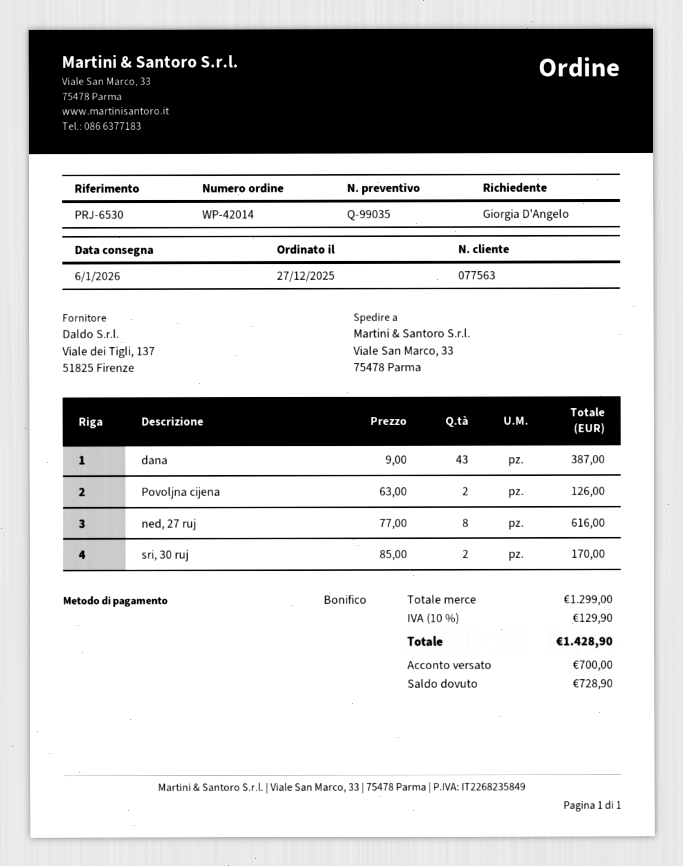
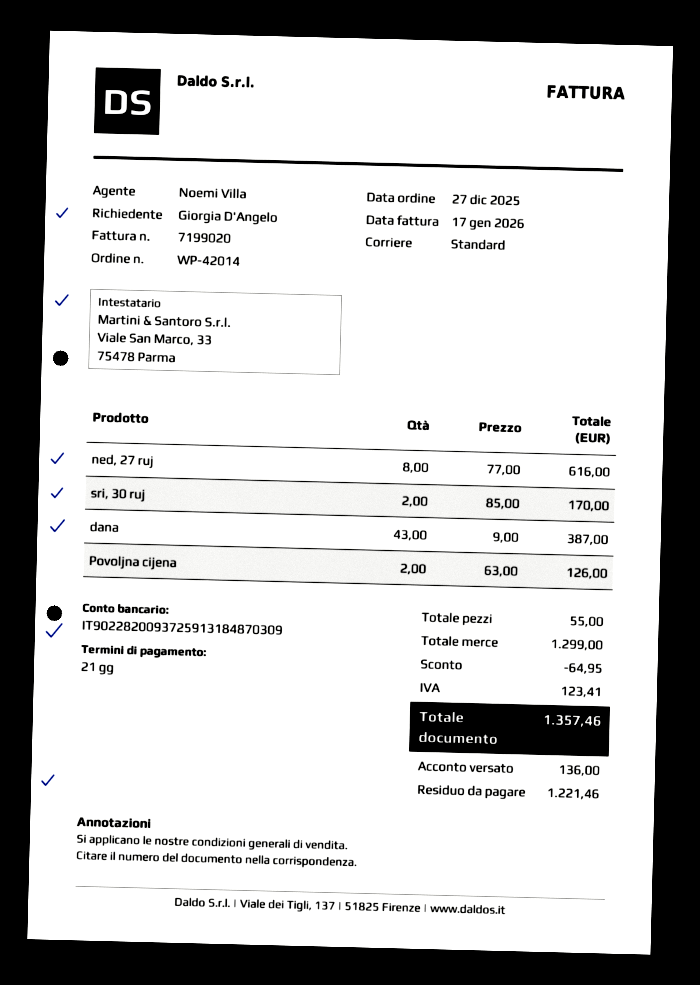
discount: none -> 64.95
tax: 129.90 -> 123.41
total: 1428.90 -> 1357.46
deposit: 700.00 -> 136.00
balance: 728.90 -> 1221.46

